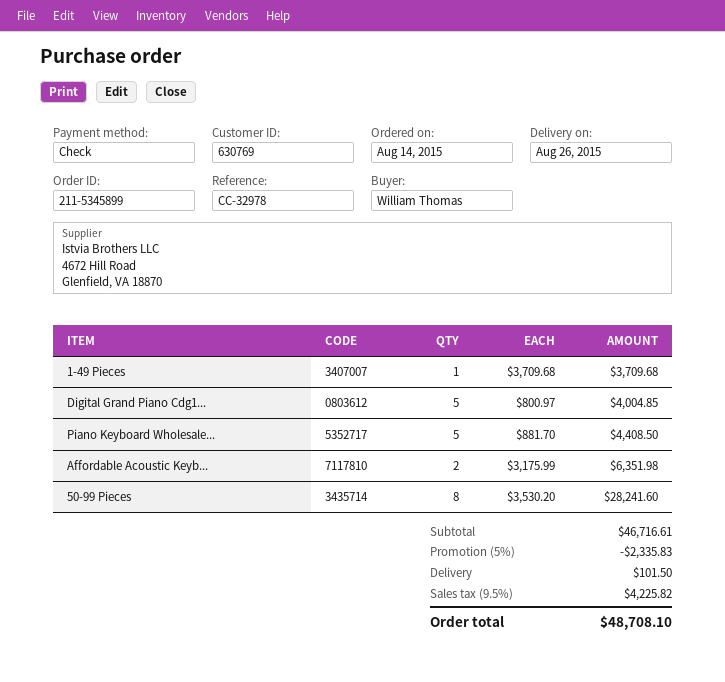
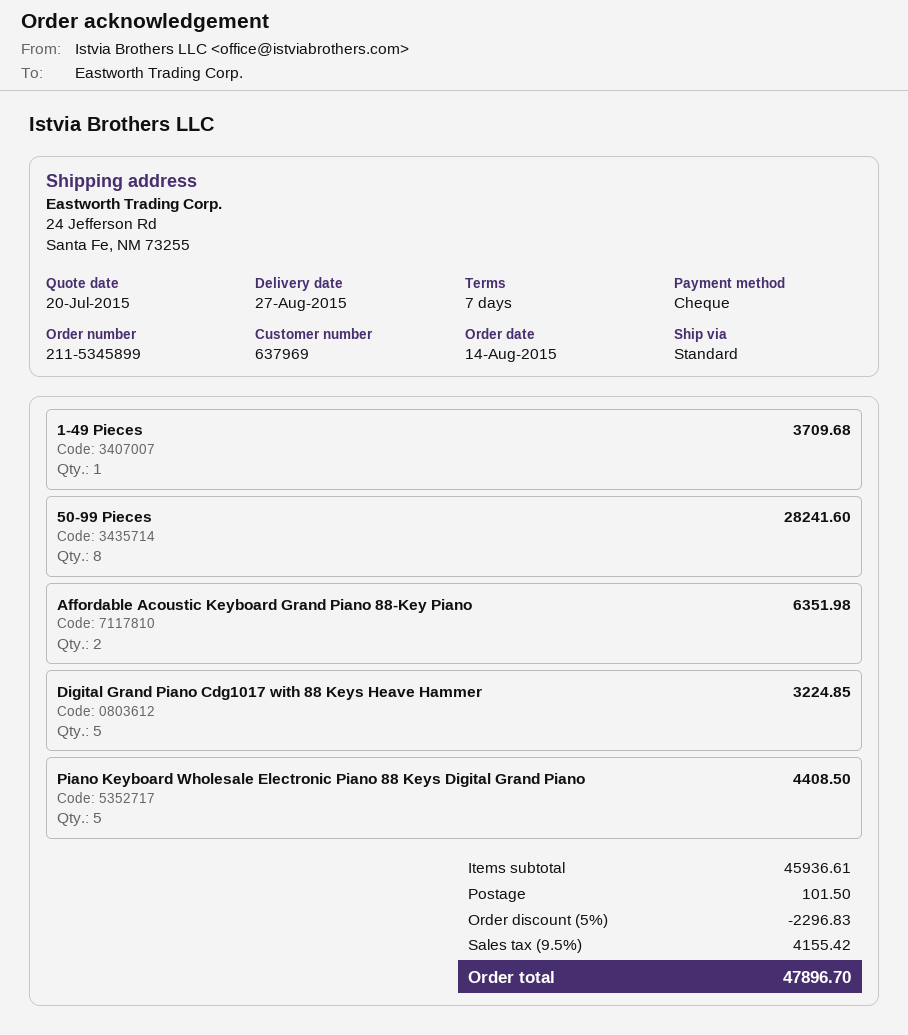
delivery date: 2015-08-26 -> 2015-08-27
customer number: 630769 -> 637969
Digital Grand Piano Cdg1...: 5 for 4004.85 -> 5 for 3224.85
subtotal: 46716.61 -> 45936.61
discount: 5% = 2335.83 -> 5% = 2296.83
tax: 9.5% = 4225.82 -> 9.5% = 4155.42
total: 48708.10 -> 47896.70

